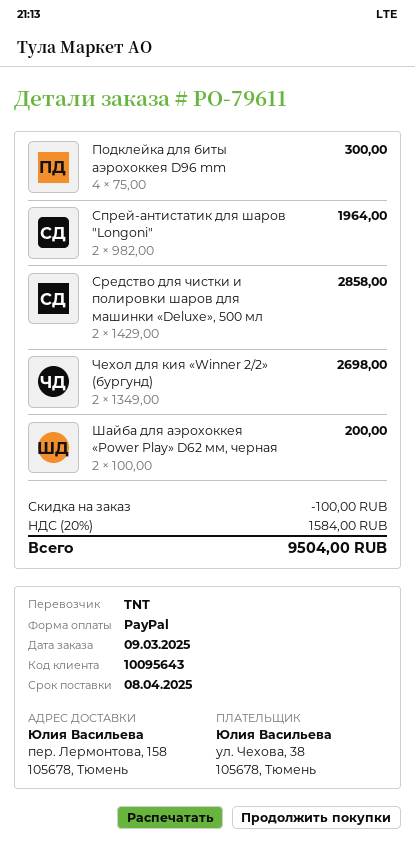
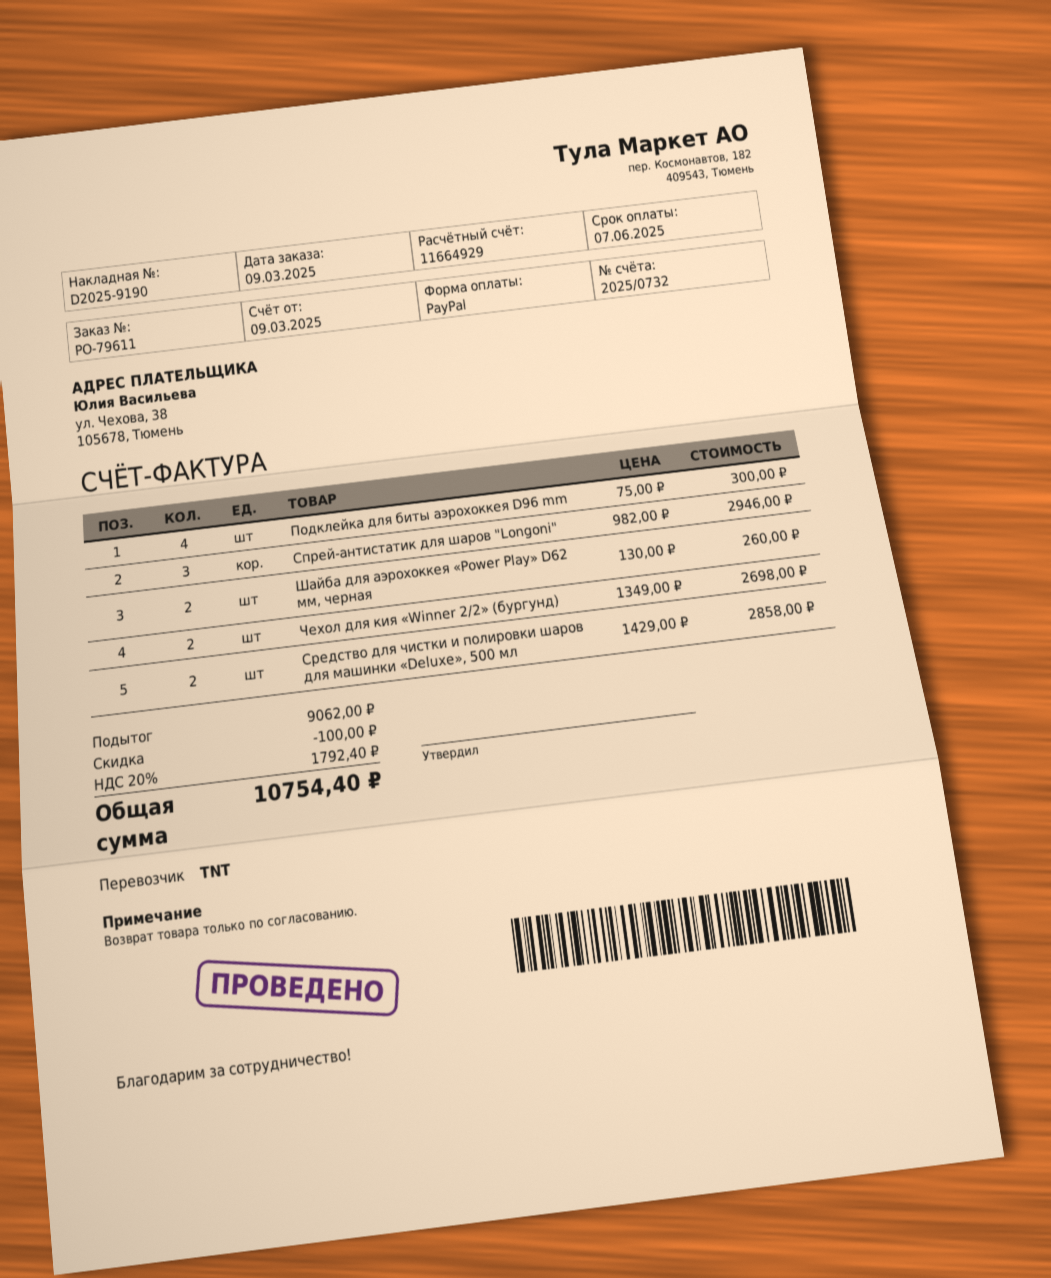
Спрей-антистатик для шаров "Longoni": 2 x 982.00 = 1964.00 -> 3 x 982.00 = 2946.00
Шайба для аэрохоккея «Power Play» D62 мм, черная: 2 x 100.00 = 200.00 -> 2 x 130.00 = 260.00
tax: 20% = 1584.00 -> 20% = 1792.40
total: 9504.00 -> 10754.40

